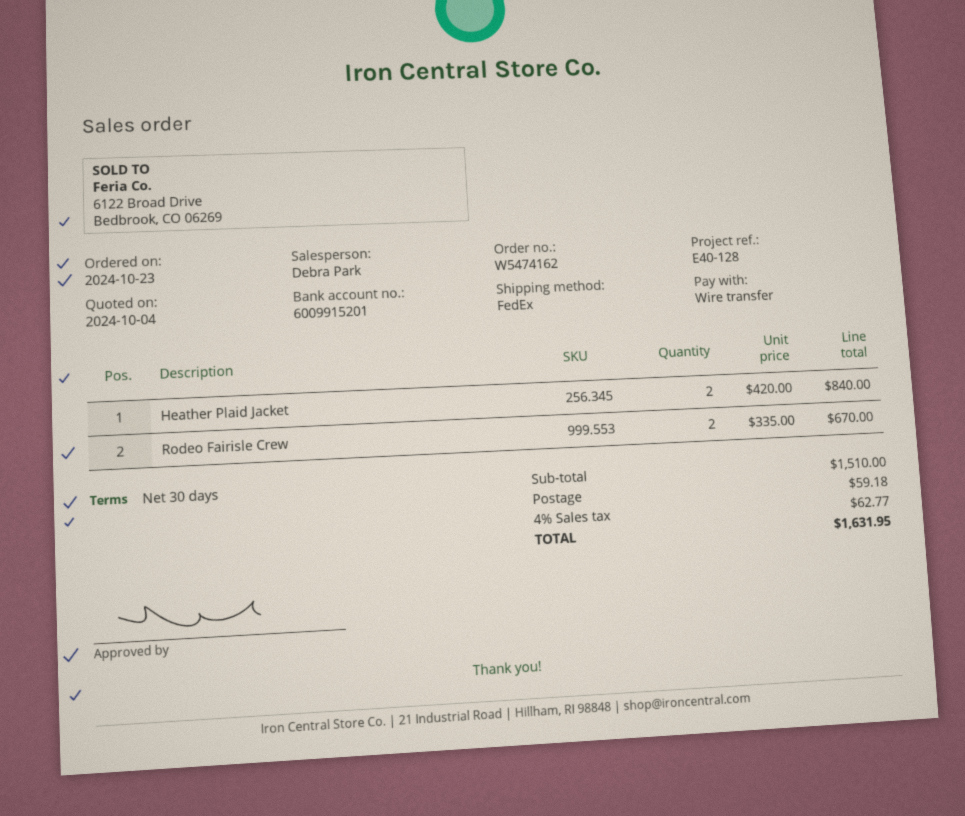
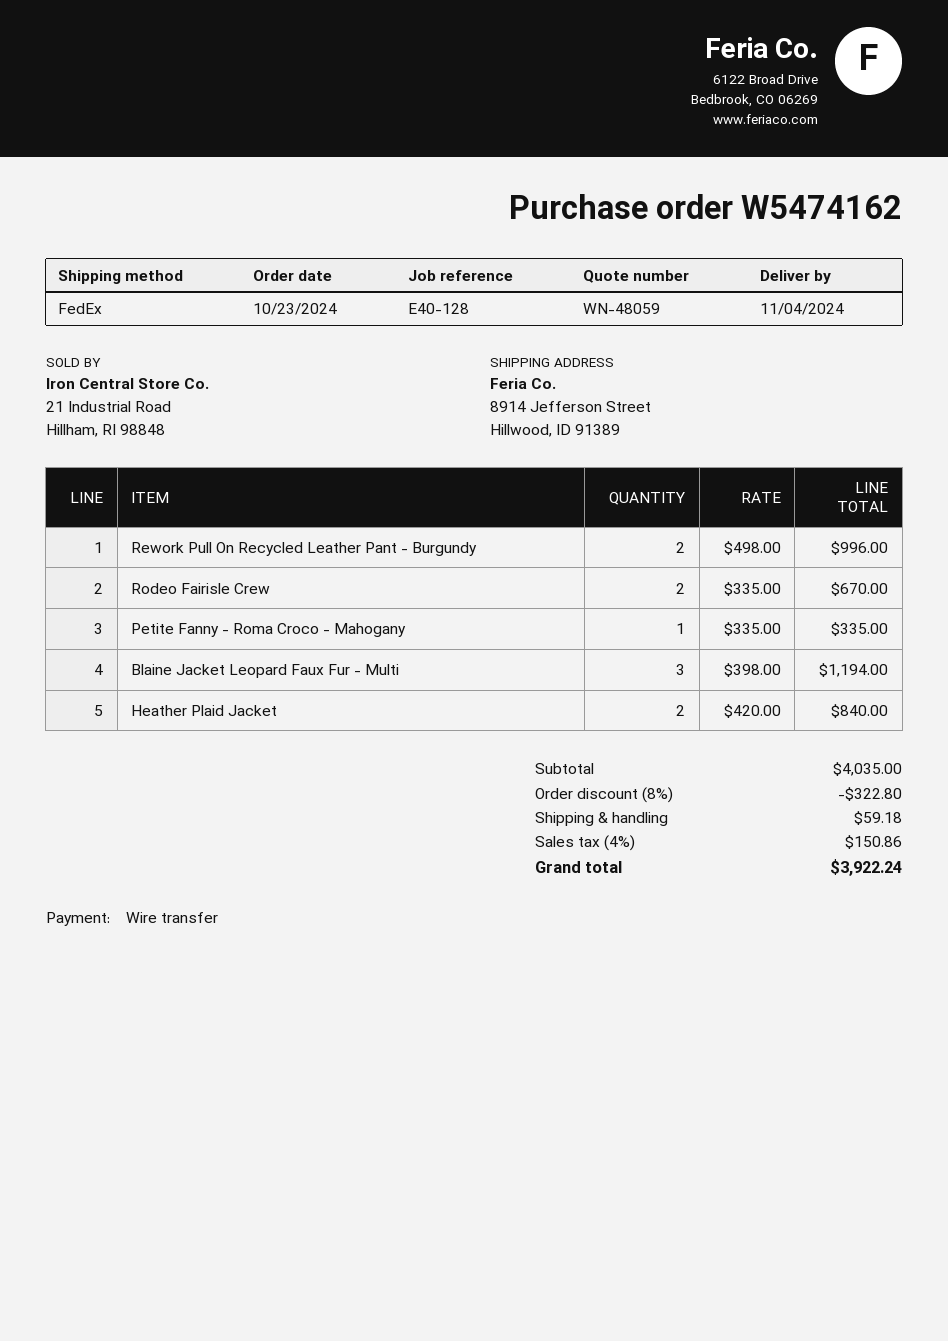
Rework Pull On Recycled Leather Pant - Burgundy: none -> 2 x 498.00 = 996.00
Petite Fanny - Roma Croco - Mahogany: none -> 1 x 335.00 = 335.00
Blaine Jacket Leopard Faux Fur - Multi: none -> 3 x 398.00 = 1194.00
subtotal: 1510.00 -> 4035.00
discount: none -> 8% = 322.80
tax: 4% = 62.77 -> 4% = 150.86
total: 1631.95 -> 3922.24

